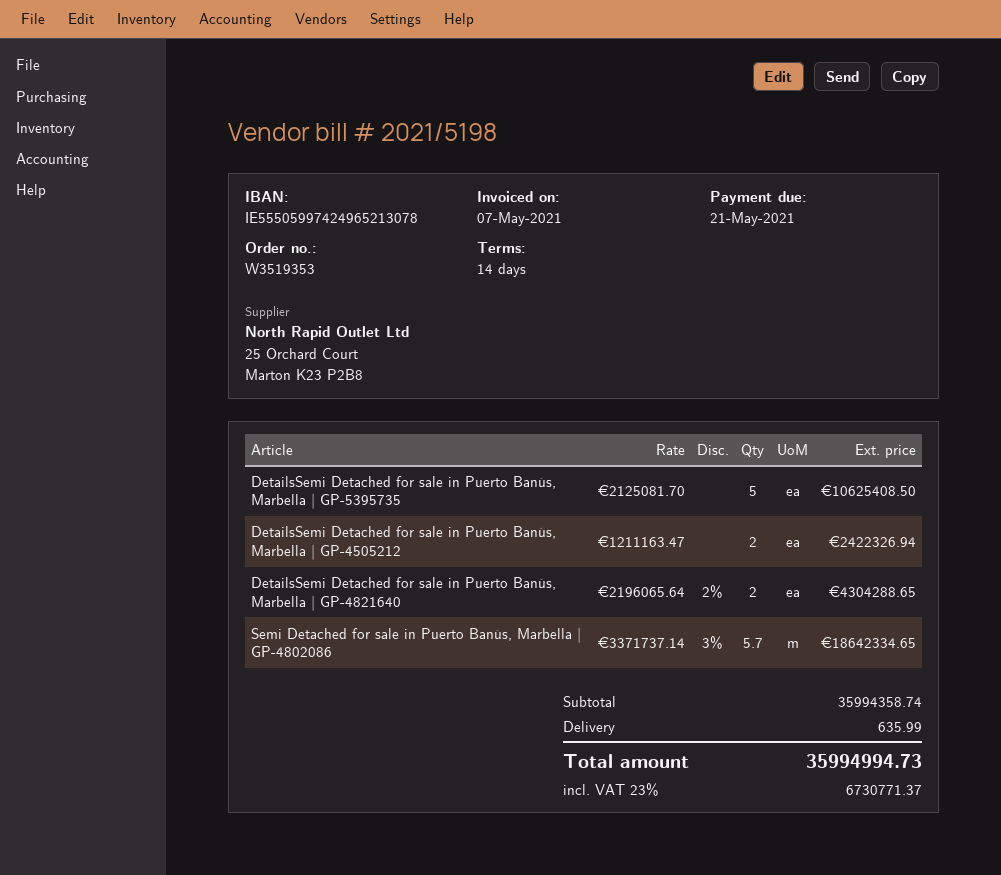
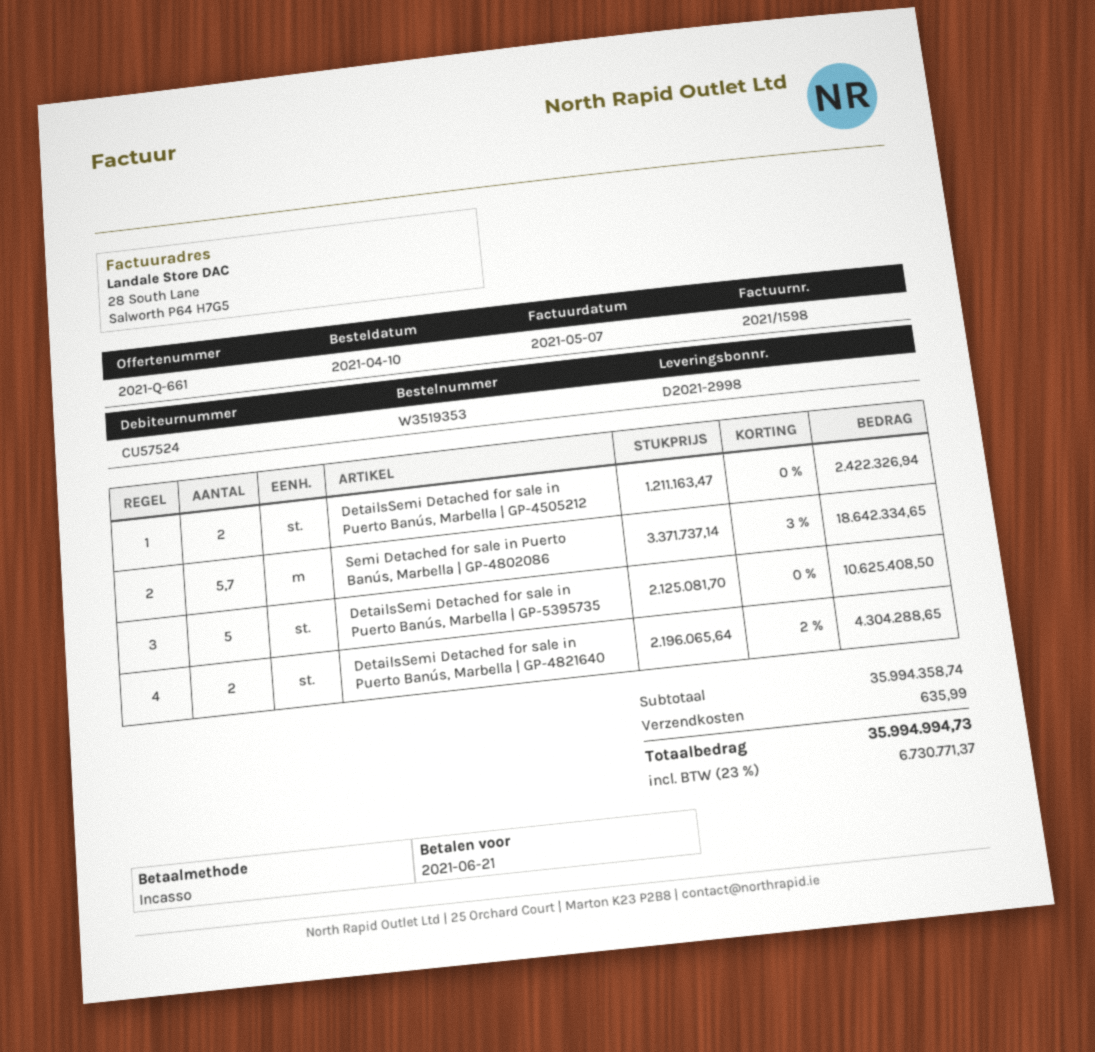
invoice number: 2021/5198 -> 2021/1598
due date: 2021-05-21 -> 2021-06-21

